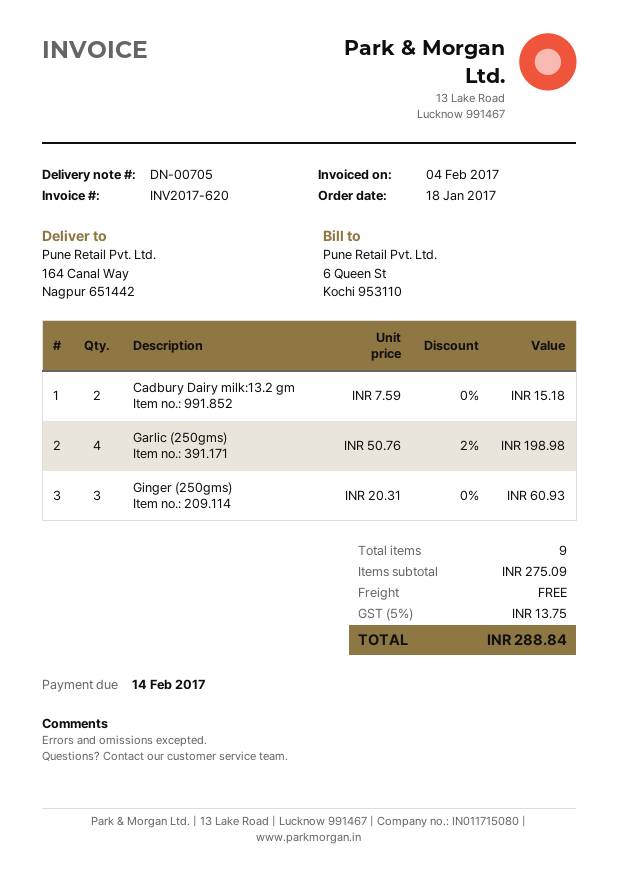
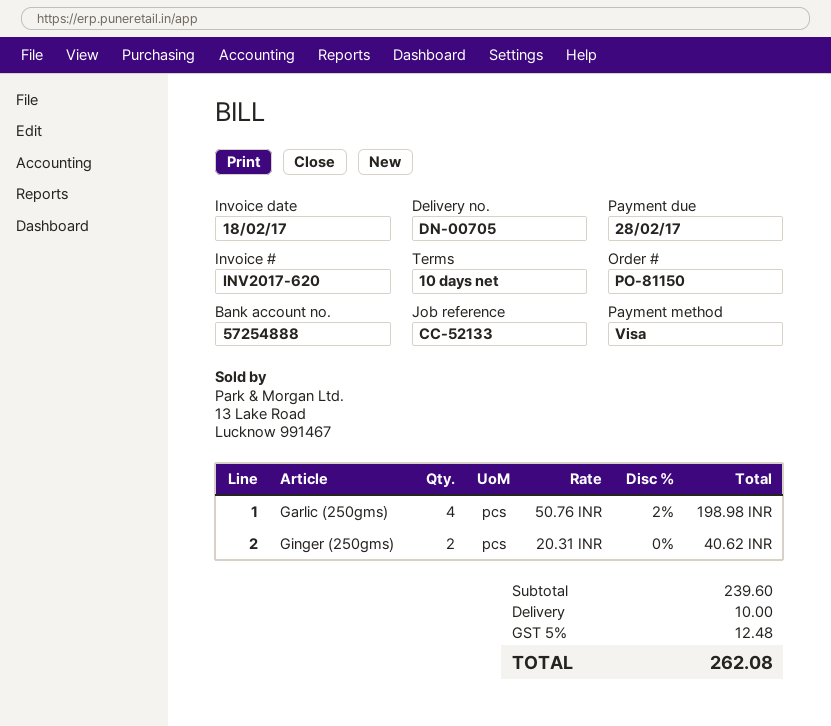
invoice date: 2017-02-04 -> 2017-02-18
due date: 2017-02-14 -> 2017-02-28
Cadbury Dairy milk:13.2 gm: 2 x 7.59 = 15.18 -> none
Ginger (250gms): 3 x 20.31 = 60.93 -> 2 x 20.31 = 40.62
subtotal: 275.09 -> 239.60
shipping: 0.00 -> 10.00
tax: 5% = 13.75 -> 5% = 12.48
total: 288.84 -> 262.08

